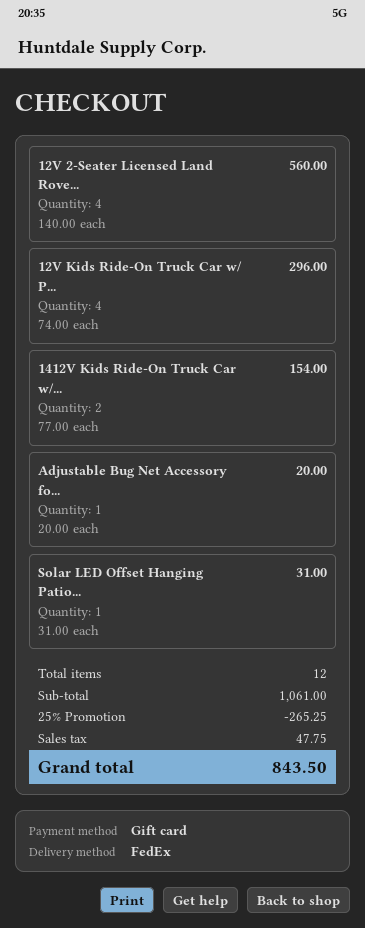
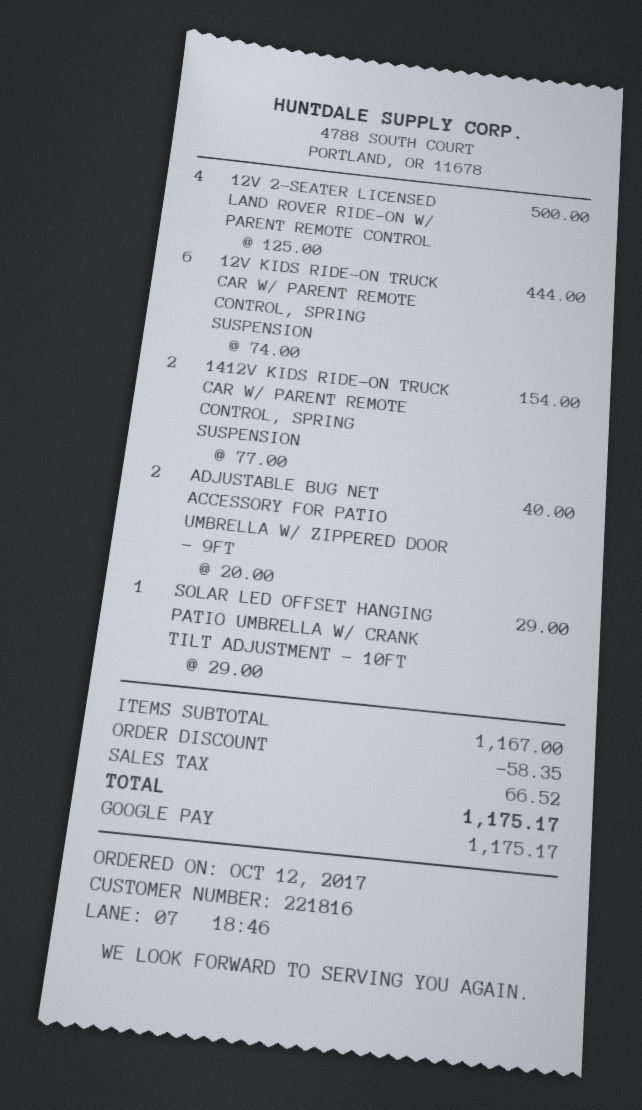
payment method: gift card -> Google Pay
12V 2-Seater Licensed Land Rove...: 4 x 140.00 = 560.00 -> 4 x 125.00 = 500.00
12V Kids Ride-On Truck Car w/ P...: 4 x 74.00 = 296.00 -> 6 x 74.00 = 444.00
Adjustable Bug Net Accessory fo...: 1 x 20.00 = 20.00 -> 2 x 20.00 = 40.00
Solar LED Offset Hanging Patio...: 1 x 31.00 = 31.00 -> 1 x 29.00 = 29.00
subtotal: 1061.00 -> 1167.00
discount: 265.25 -> 58.35
tax: 47.75 -> 66.52
total: 843.50 -> 1175.17

